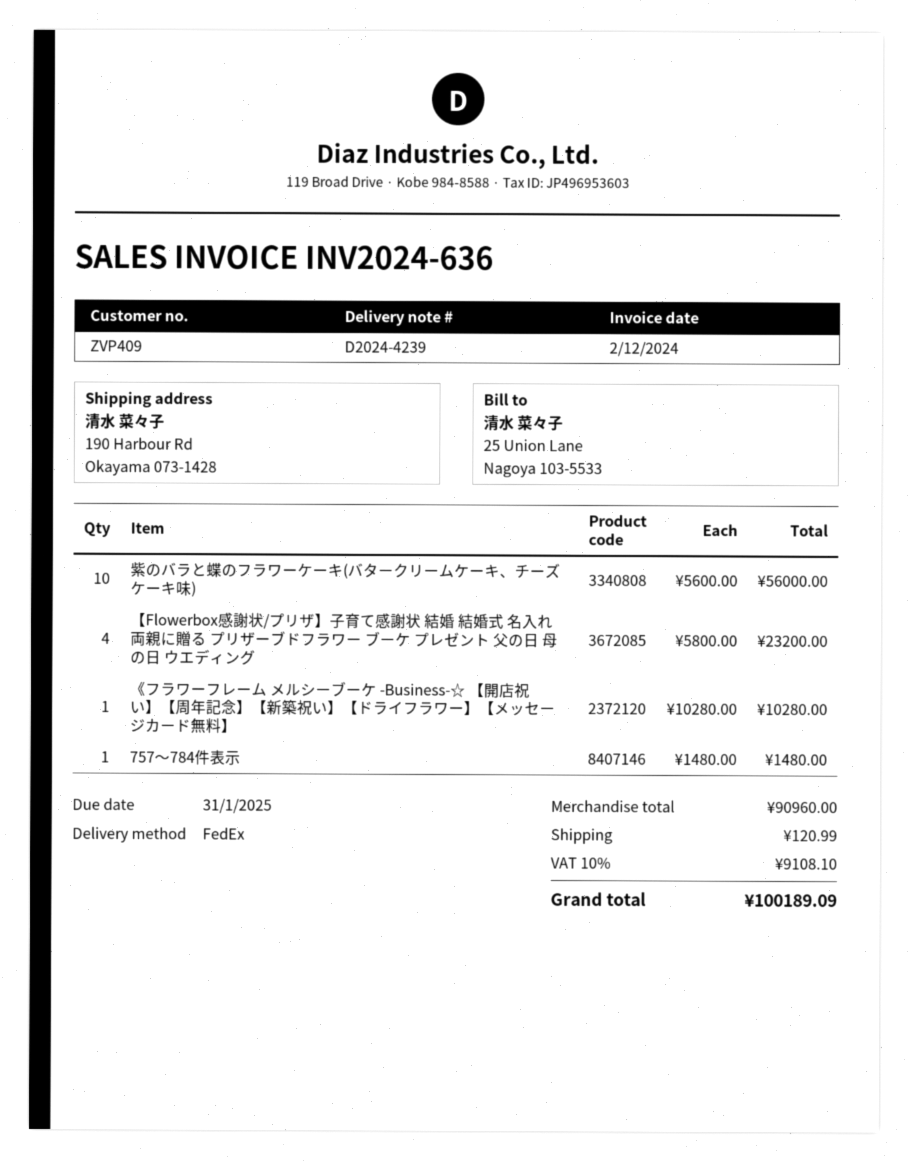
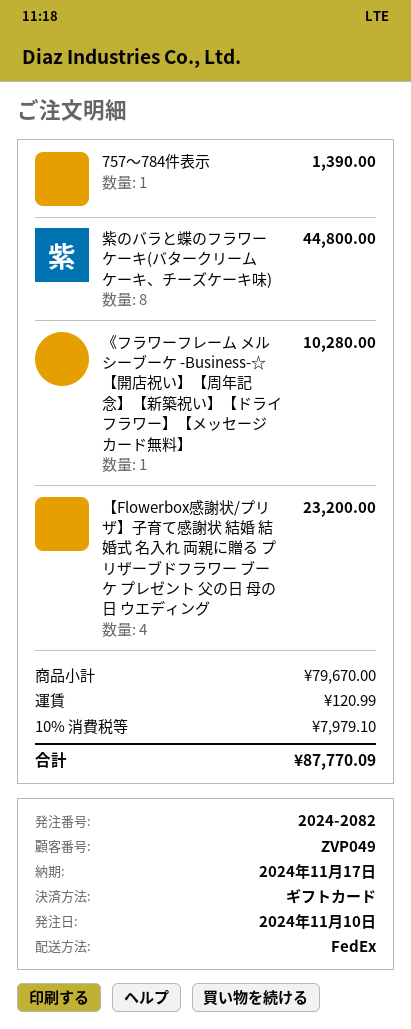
customer number: ZVP409 -> ZVP049
紫のバラと蝶のフラワーケーキ(バタークリームケーキ、チーズケーキ味): 10 for 56000.00 -> 8 for 44800.00
757〜784件表示: 1 for 1480.00 -> 1 for 1390.00
subtotal: 90960.00 -> 79670.00
tax: 10% = 9108.10 -> 10% = 7979.10
total: 100189.09 -> 87770.09

